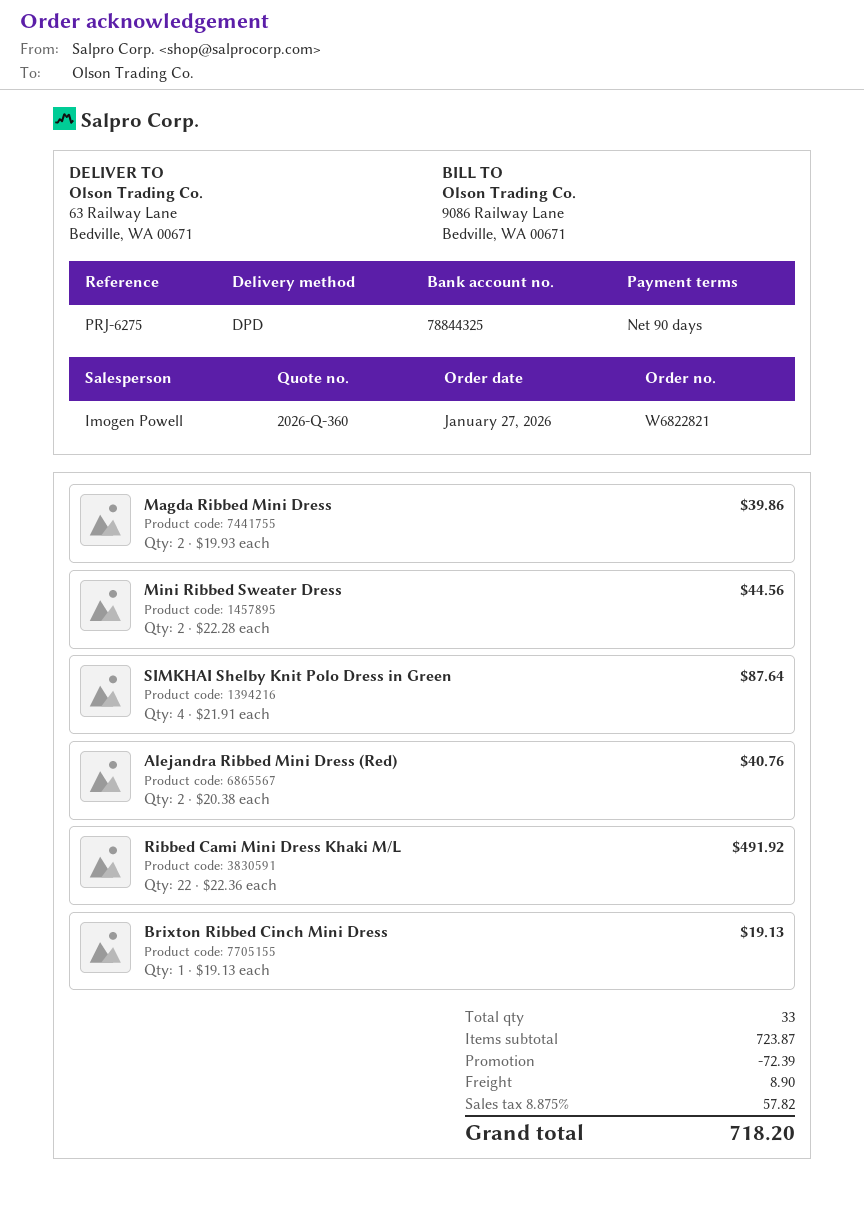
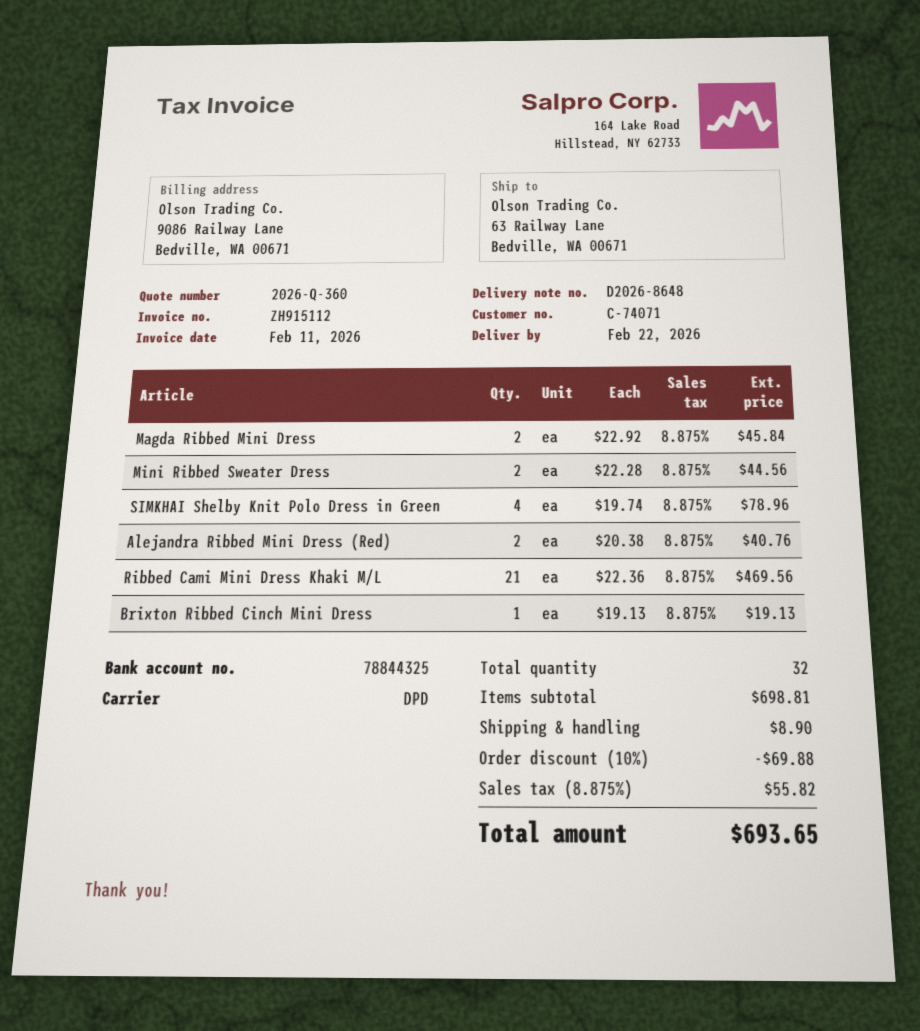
Magda Ribbed Mini Dress: 2 x 19.93 = 39.86 -> 2 x 22.92 = 45.84
SIMKHAI Shelby Knit Polo Dress in Green: 4 x 21.91 = 87.64 -> 4 x 19.74 = 78.96
Ribbed Cami Mini Dress Khaki M/L: 22 x 22.36 = 491.92 -> 21 x 22.36 = 469.56
total quantity: 33 -> 32
subtotal: 723.87 -> 698.81
discount: 72.39 -> 69.88
tax: 8.875% = 57.82 -> 8.875% = 55.82
total: 718.20 -> 693.65

